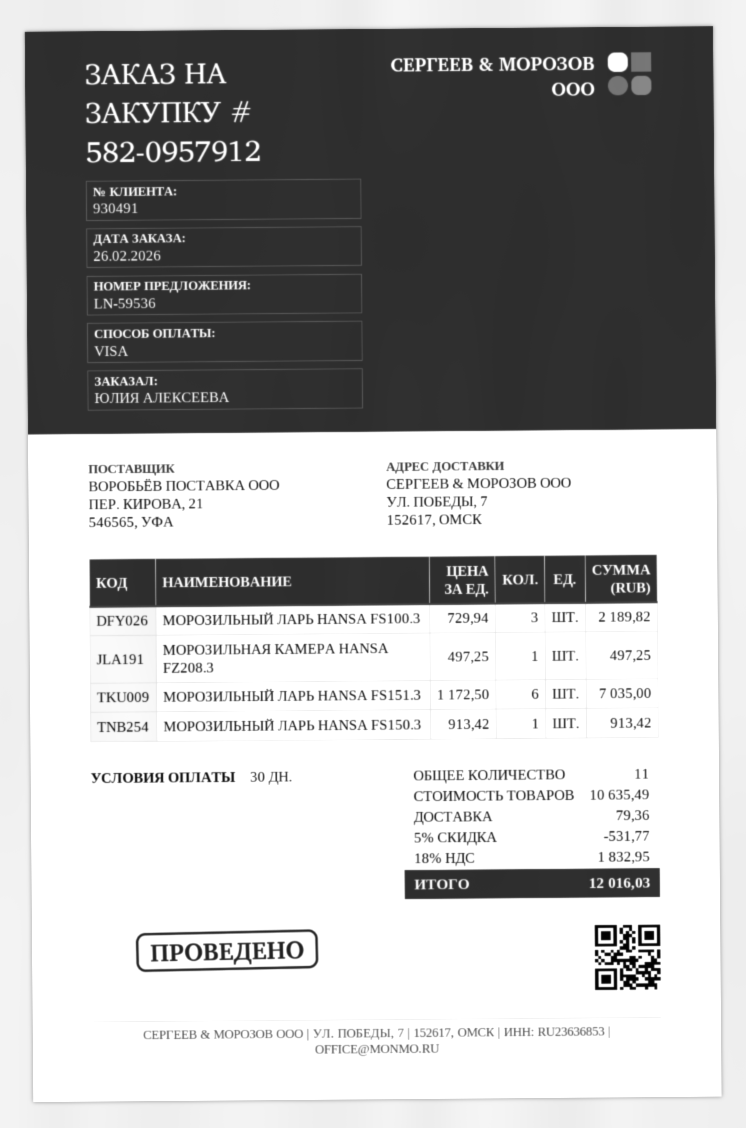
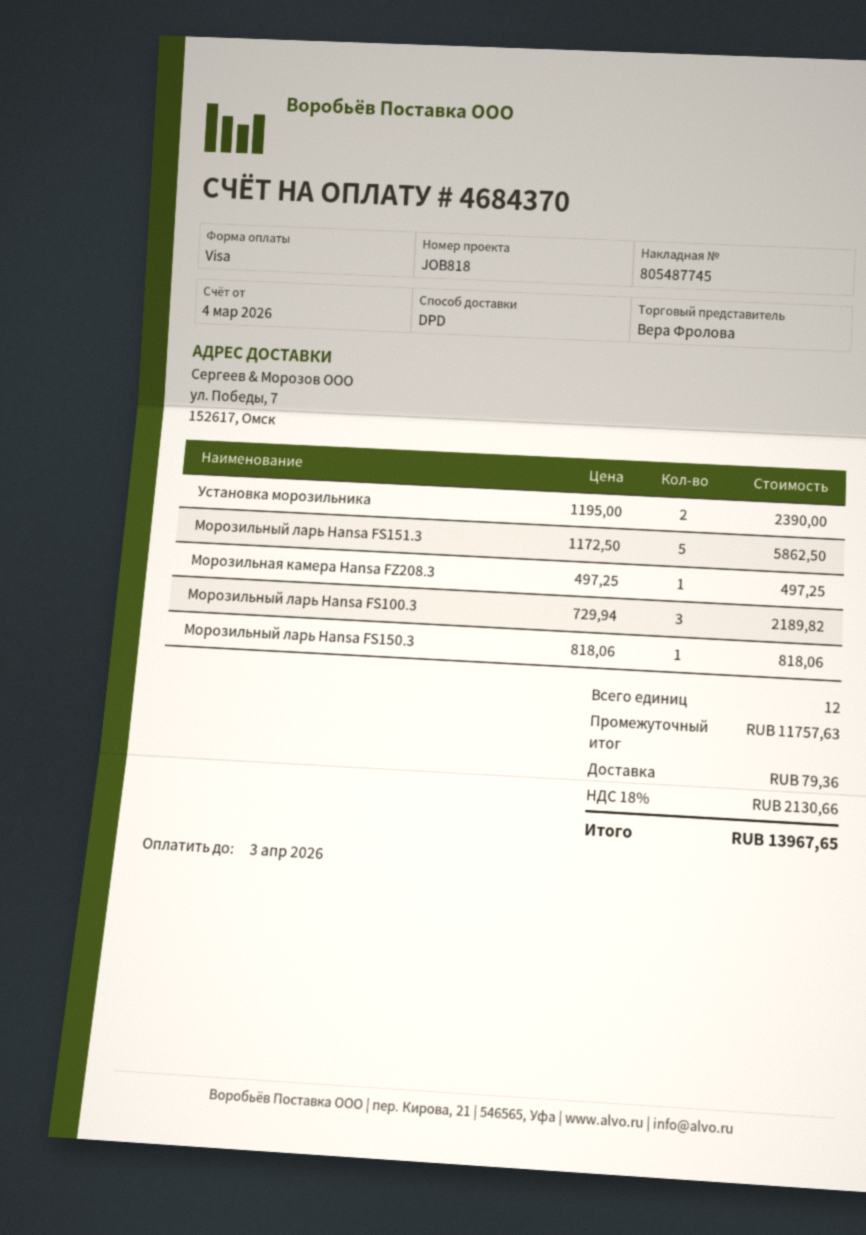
МОРОЗИЛЬНЫЙ ЛАРЬ HANSA FS151.3: 6 x 1172.50 = 7035.00 -> 5 x 1172.50 = 5862.50
МОРОЗИЛЬНЫЙ ЛАРЬ HANSA FS150.3: 1 x 913.42 = 913.42 -> 1 x 818.06 = 818.06
Установка морозильника: none -> 2 x 1195.00 = 2390.00
total quantity: 11 -> 12
subtotal: 10635.49 -> 11757.63
discount: 5% = 531.77 -> none
tax: 18% = 1832.95 -> 18% = 2130.66
total: 12016.03 -> 13967.65

